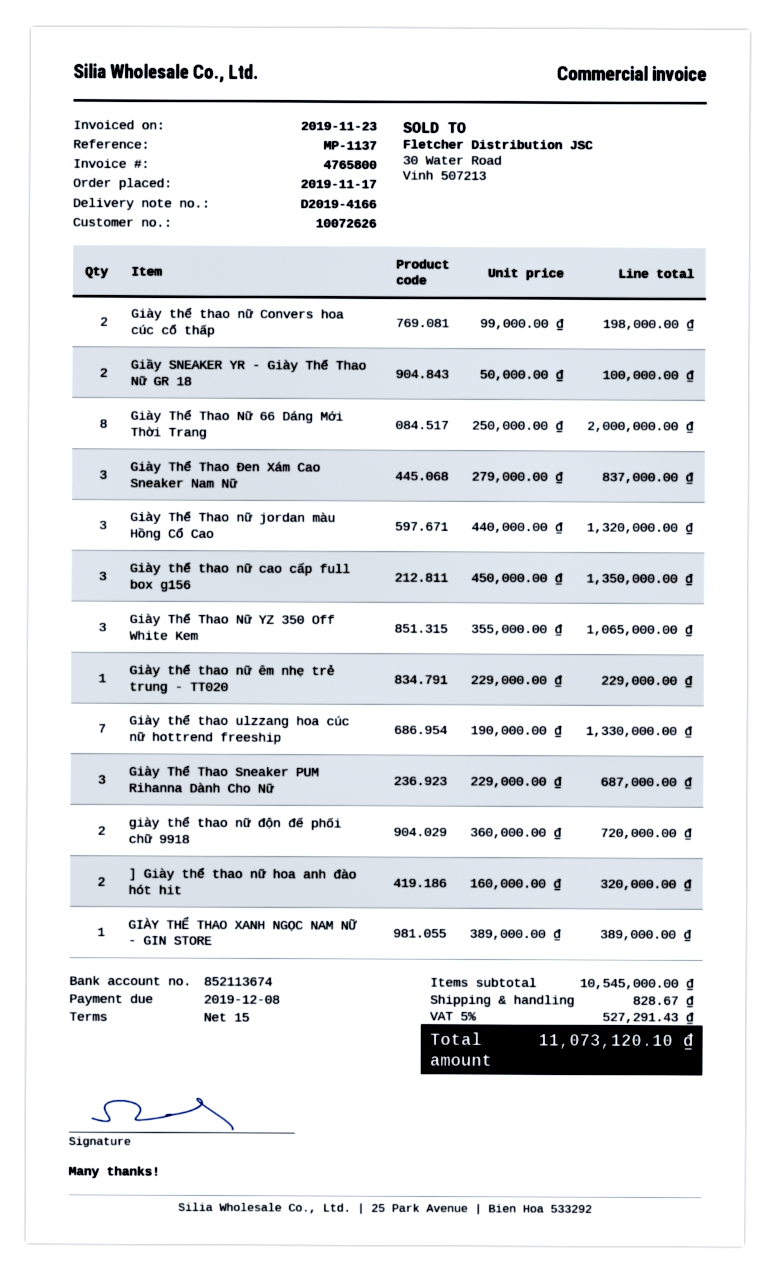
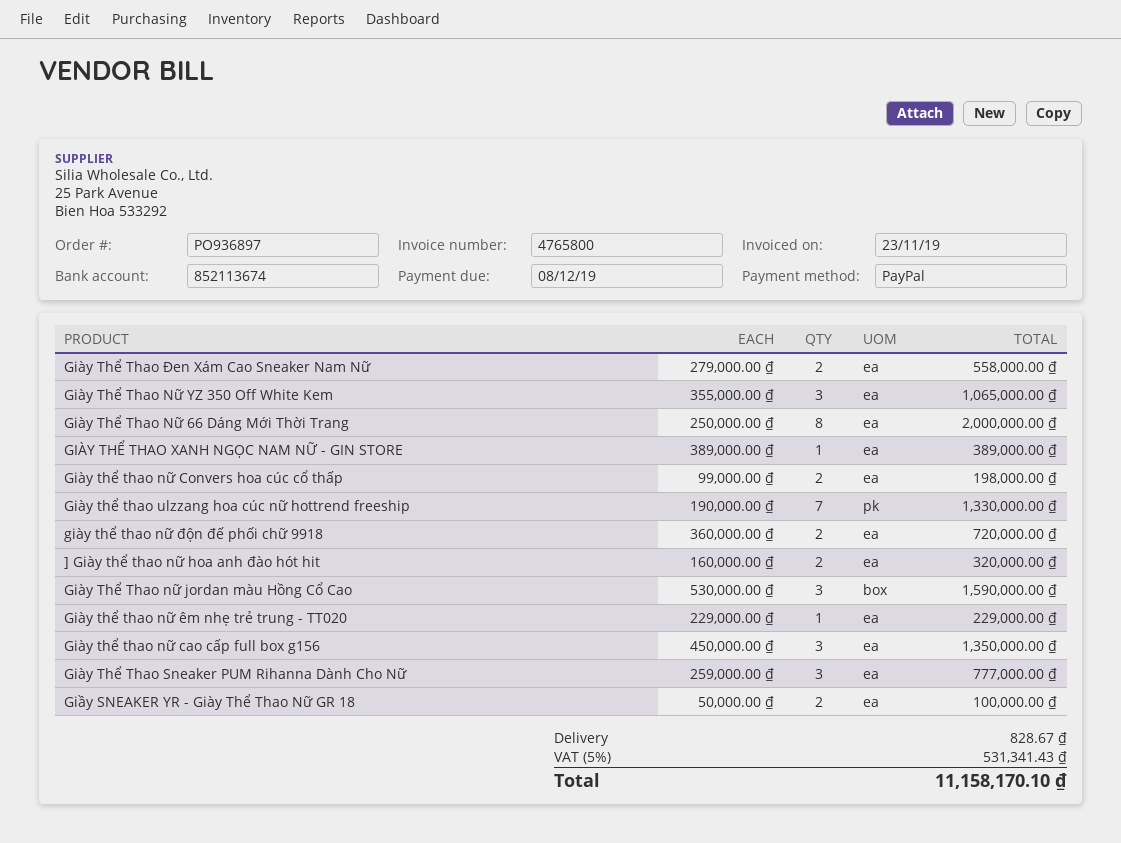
Giày Thể Thao Đen Xám Cao Sneaker Nam Nữ: 3 x 279000.00 = 837000.00 -> 2 x 279000.00 = 558000.00
Giày Thể Thao nữ jordan màu Hồng Cổ Cao: 3 x 440000.00 = 1320000.00 -> 3 x 530000.00 = 1590000.00
Giày Thể Thao Sneaker PUM Rihanna Dành Cho Nữ: 3 x 229000.00 = 687000.00 -> 3 x 259000.00 = 777000.00
tax: 5% = 527291.43 -> 5% = 531341.43
total: 11073120.10 -> 11158170.10

